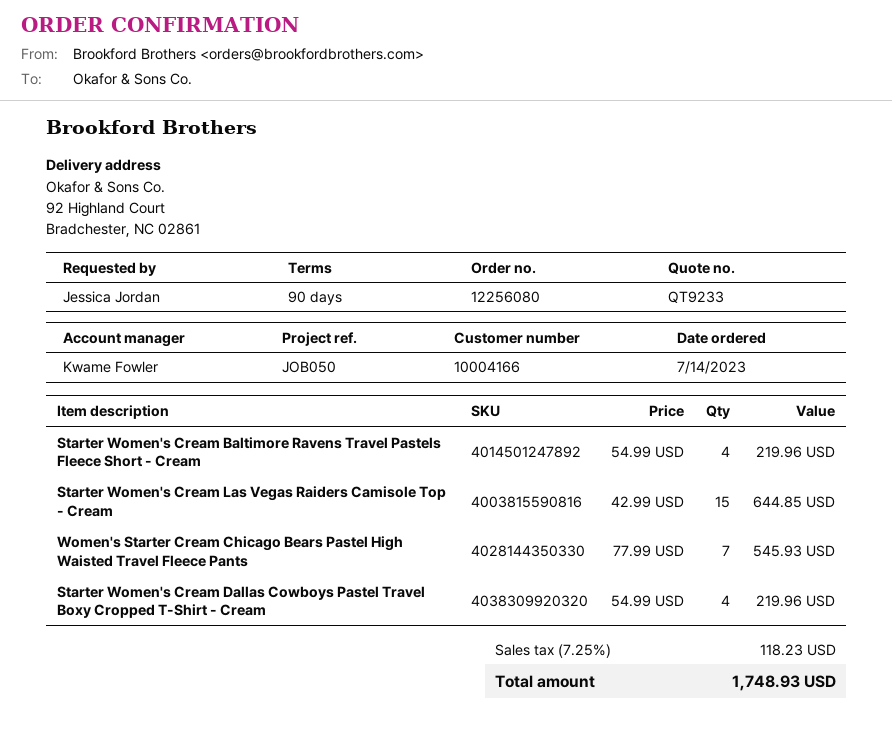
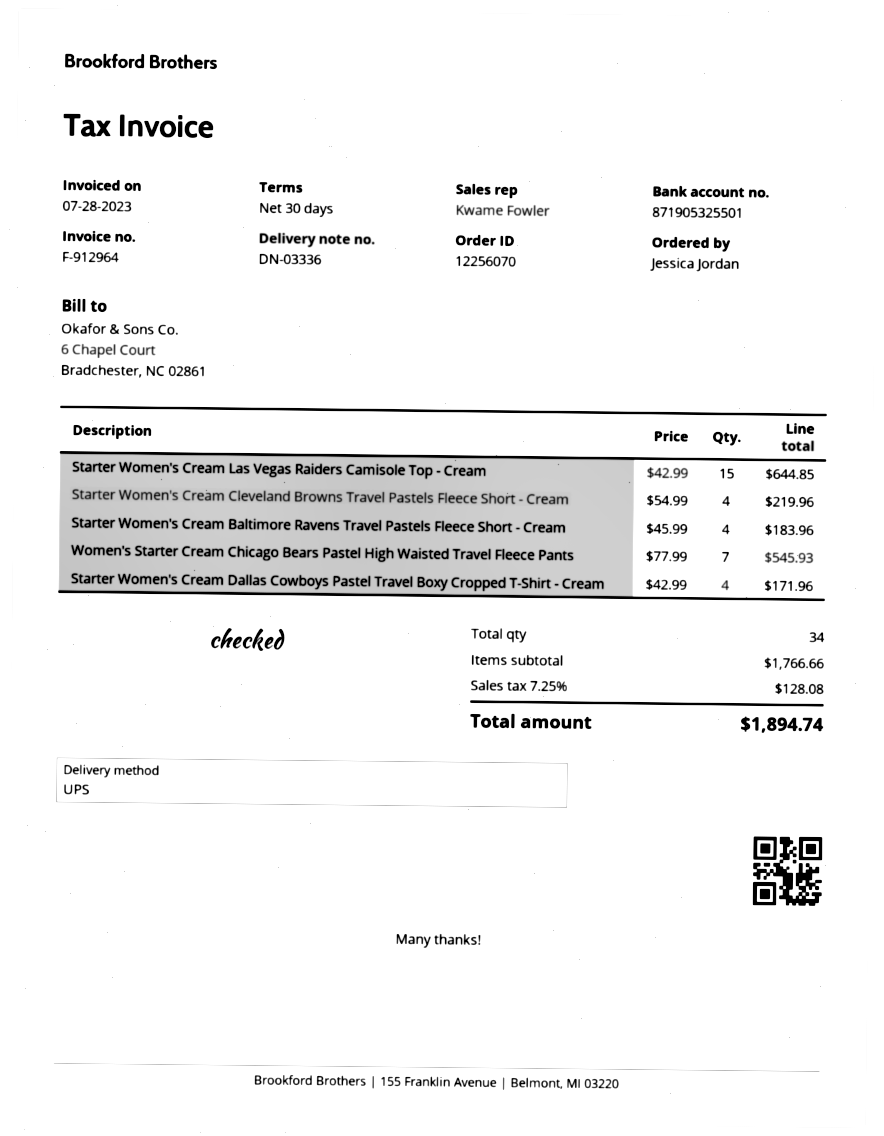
order number: 12256080 -> 12256070
payment terms: 90 days -> 30 days
Starter Women's Cream Baltimore Ravens Travel Pastels Fleece Short - Cream: 4 x 54.99 = 219.96 -> 4 x 45.99 = 183.96
Starter Women's Cream Dallas Cowboys Pastel Travel Boxy Cropped T-Shirt - Cream: 4 x 54.99 = 219.96 -> 4 x 42.99 = 171.96
Starter Women's Cream Cleveland Browns Travel Pastels Fleece Short - Cream: none -> 4 x 54.99 = 219.96
tax: 7.25% = 118.23 -> 7.25% = 128.08
total: 1748.93 -> 1894.74

